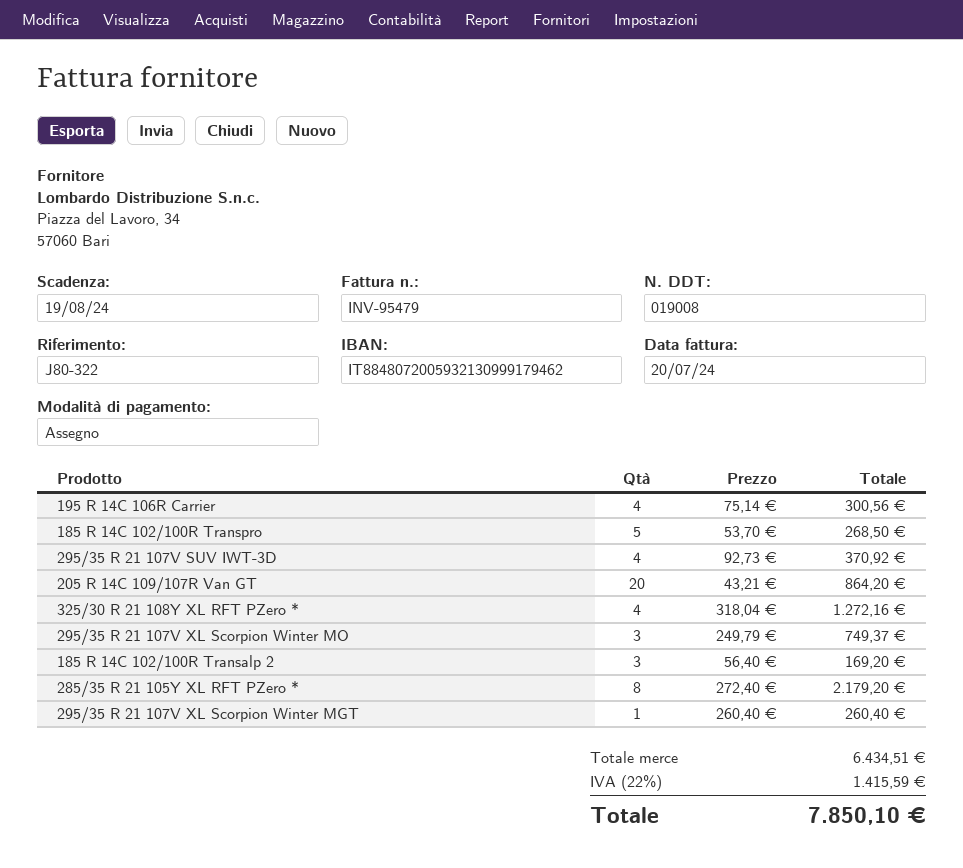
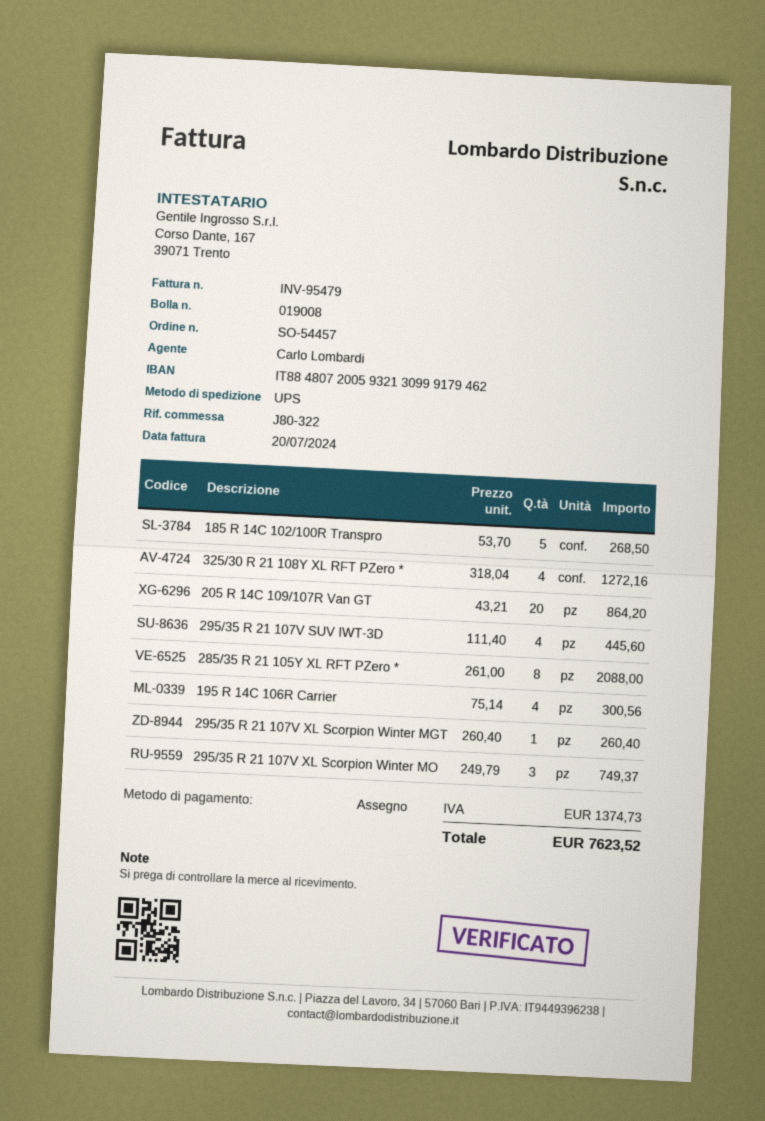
295/35 R 21 107V SUV IWT-3D: 4 x 92.73 = 370.92 -> 4 x 111.40 = 445.60
185 R 14C 102/100R Transalp 2: 3 x 56.40 = 169.20 -> none
285/35 R 21 105Y XL RFT PZero *: 8 x 272.40 = 2179.20 -> 8 x 261.00 = 2088.00
tax: 1415.59 -> 1374.73
total: 7850.10 -> 7623.52

